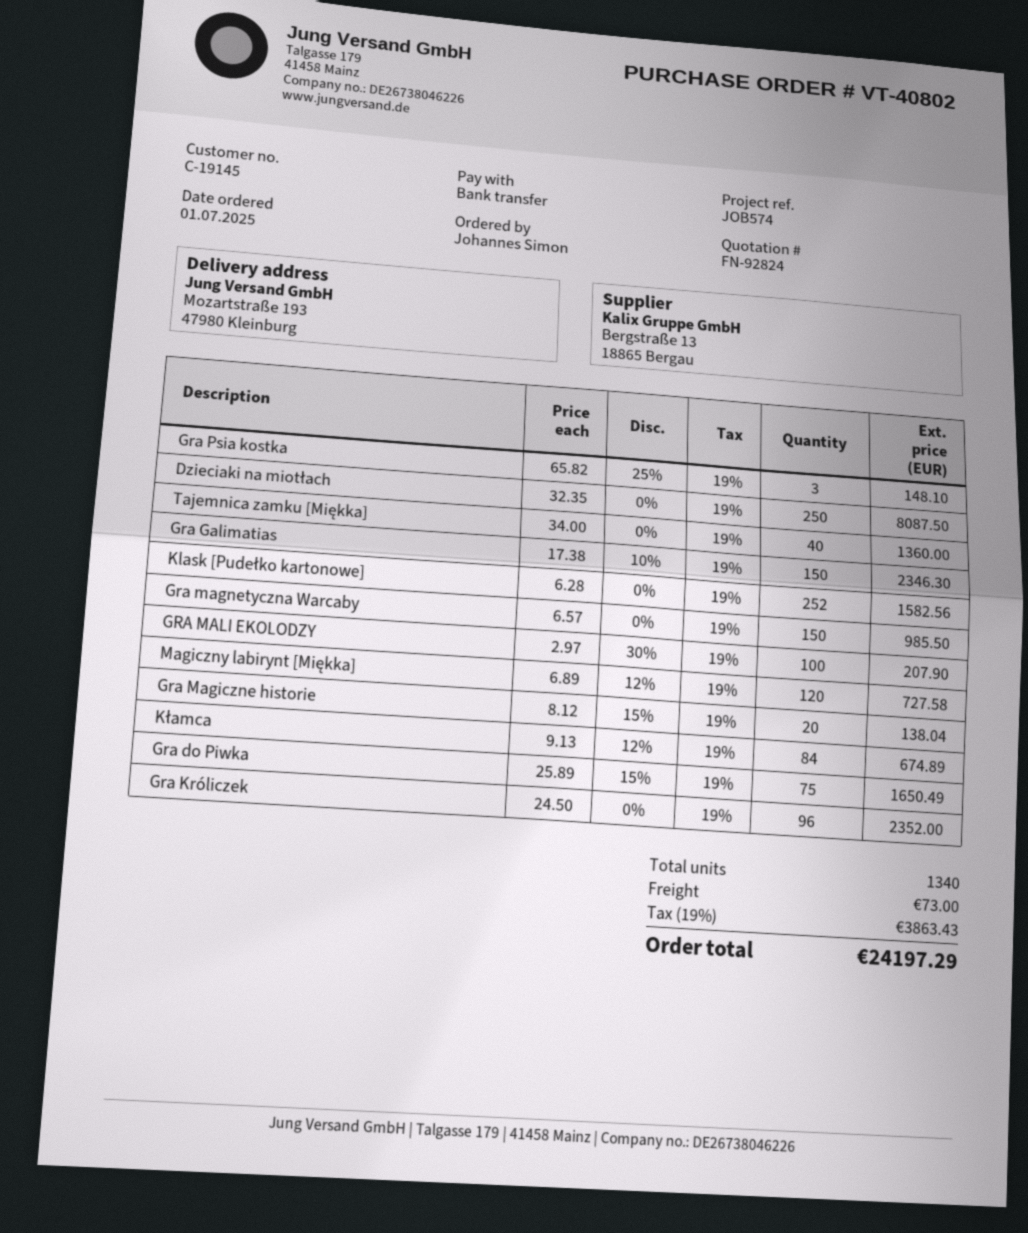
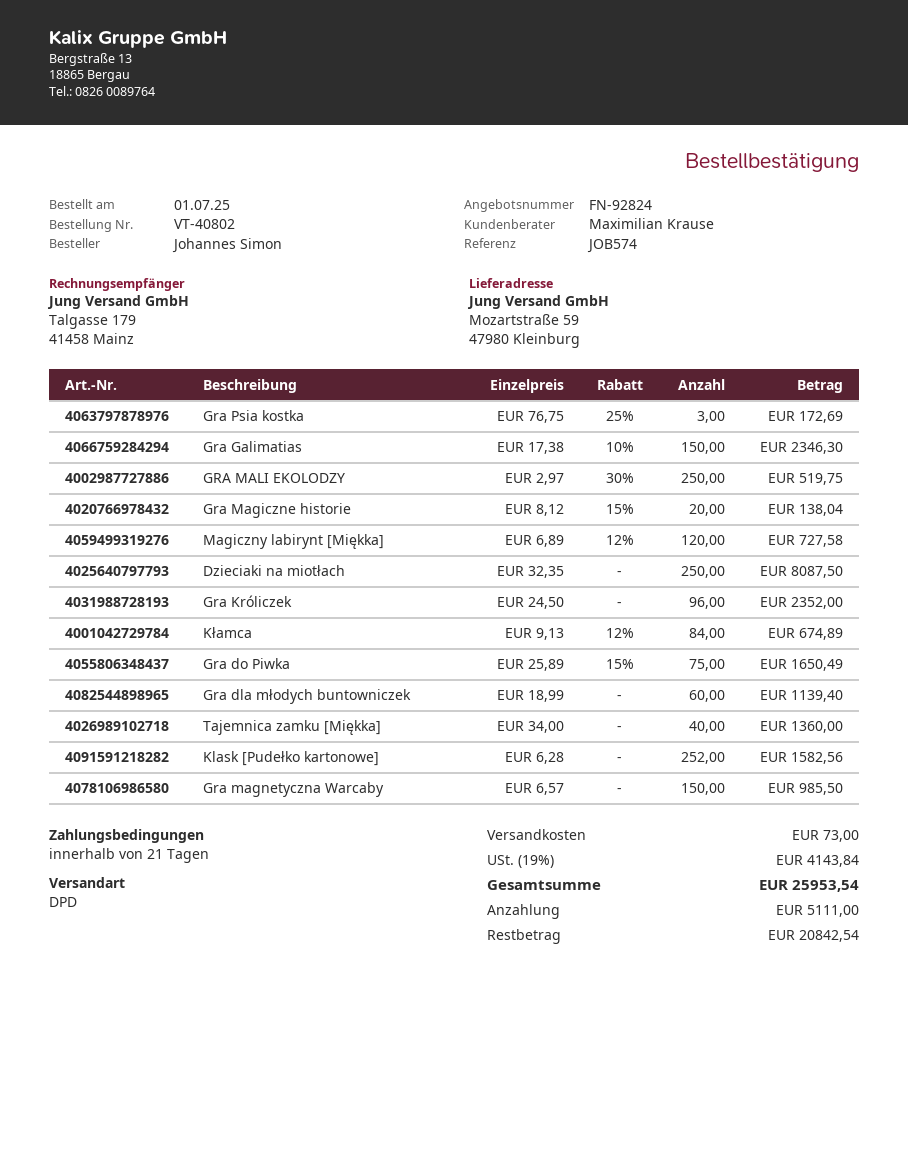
ship to: Mozartstraße 193, 47980 Kleinburg -> Mozartstraße 59, 47980 Kleinburg
Gra Psia kostka: 3 x 65.82 - 25% = 148.10 -> 3 x 76.75 - 25% = 172.69
GRA MALI EKOLODZY: 100 x 2.97 - 30% = 207.90 -> 250 x 2.97 - 30% = 519.75
Gra dla młodych buntowniczek: none -> 60 x 18.99 = 1139.40
tax: 19% = 3863.43 -> 19% = 4143.84
total: 24197.29 -> 25953.54

